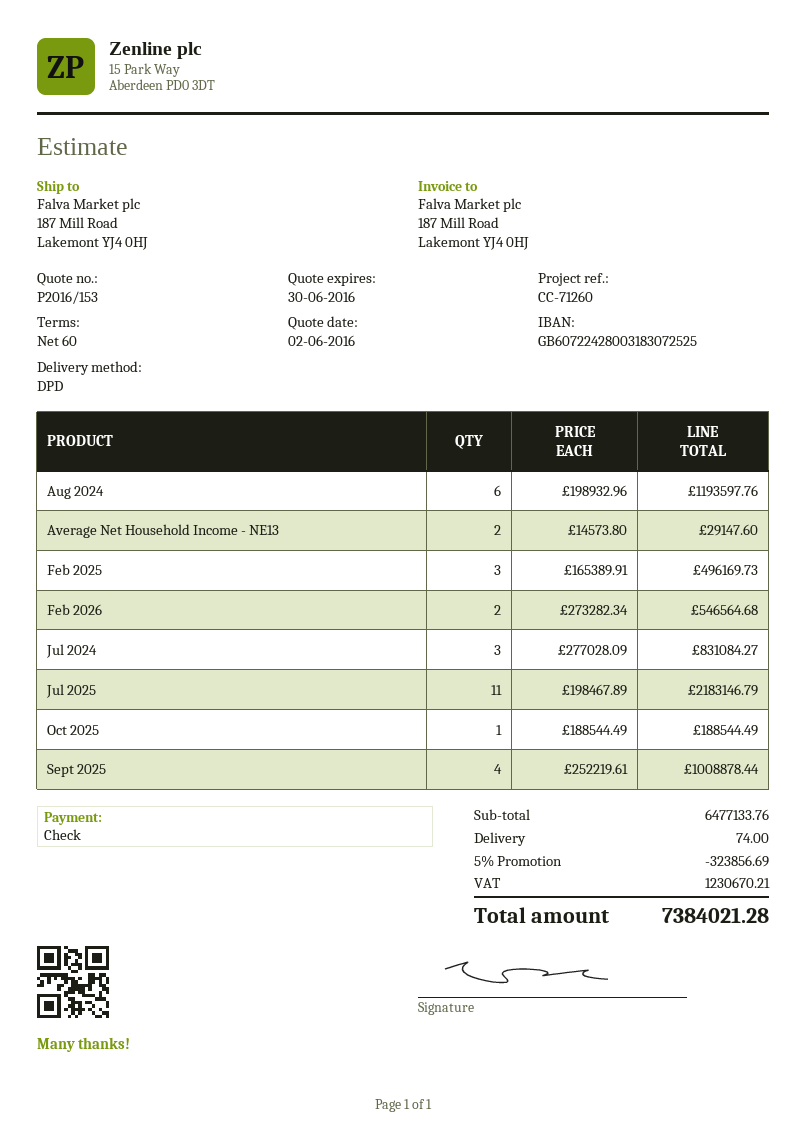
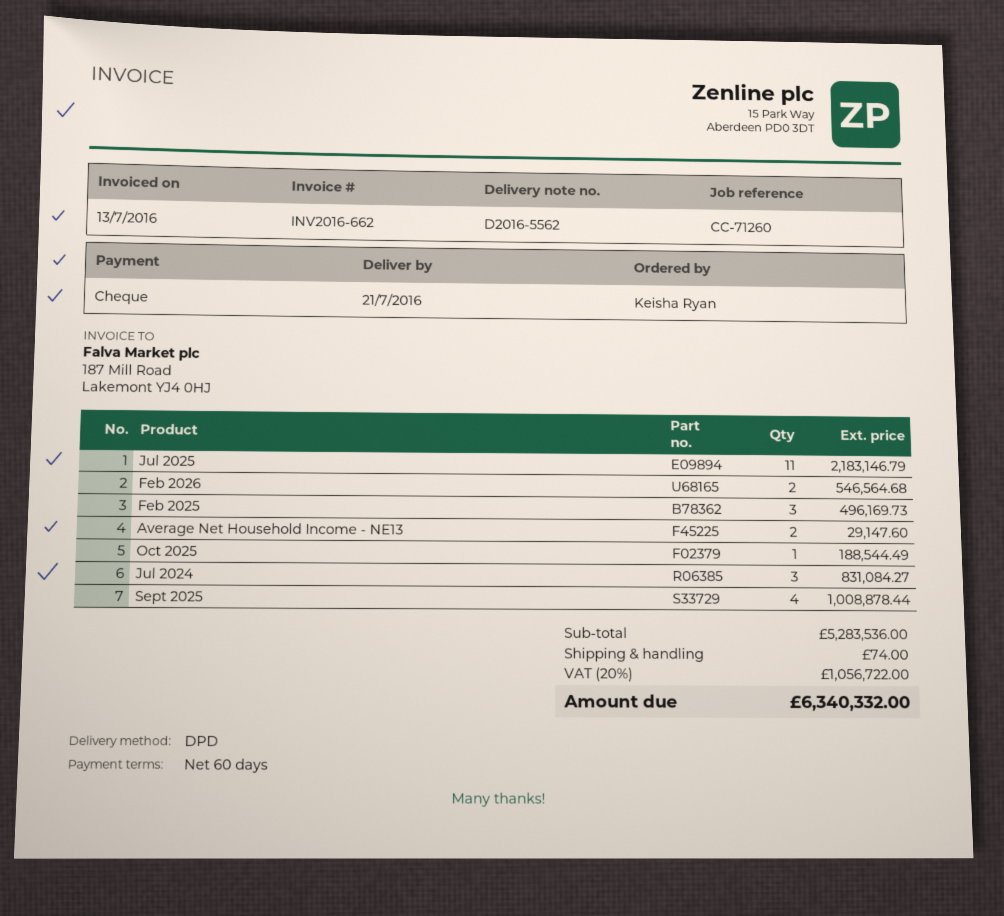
Aug 2024: 6 for 1193597.76 -> none
subtotal: 6477133.76 -> 5283536.00
discount: 5% = 323856.69 -> none
tax: 1230670.21 -> 1056722.00
total: 7384021.28 -> 6340332.00

